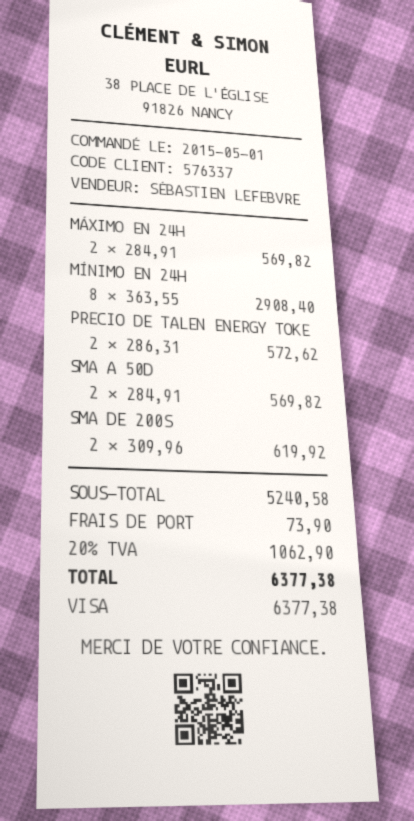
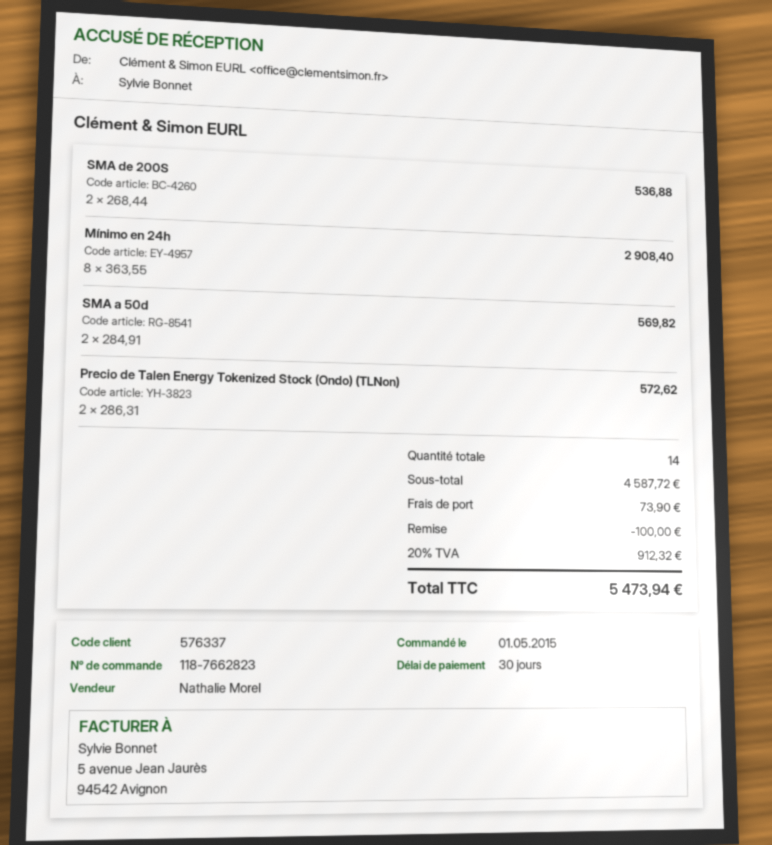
sales rep: SÉBASTIEN LEFEBVRE -> Nathalie Morel
MÁXIMO EN 24H: 2 x 284.91 = 569.82 -> none
SMA DE 200S: 2 x 309.96 = 619.92 -> 2 x 268.44 = 536.88
subtotal: 5240.58 -> 4587.72
discount: none -> 100.00
tax: 20% = 1062.90 -> 20% = 912.32
total: 6377.38 -> 5473.94

